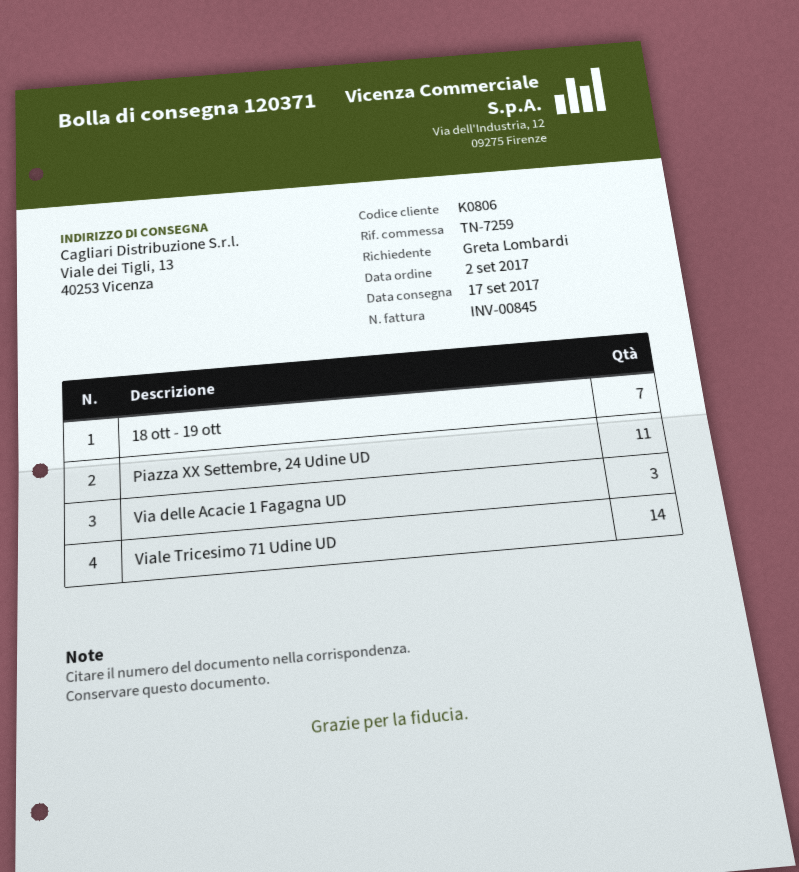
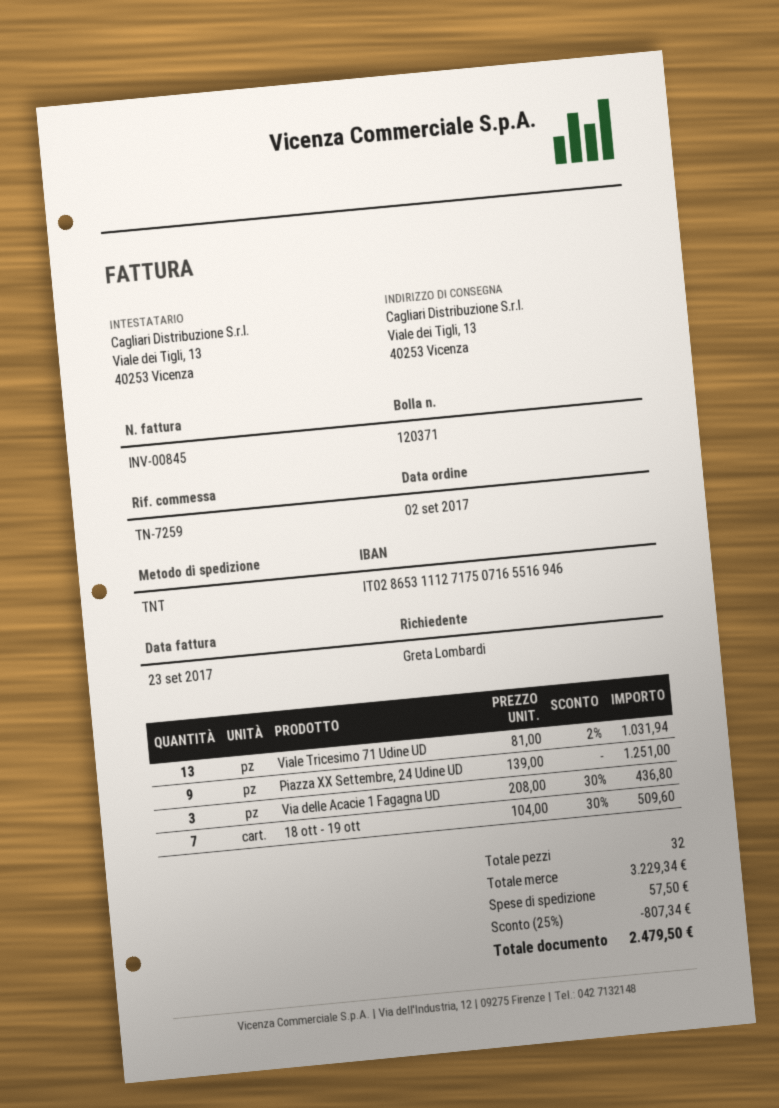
Piazza XX Settembre, 24 Udine UD: 11 -> 9
Viale Tricesimo 71 Udine UD: 14 -> 13

